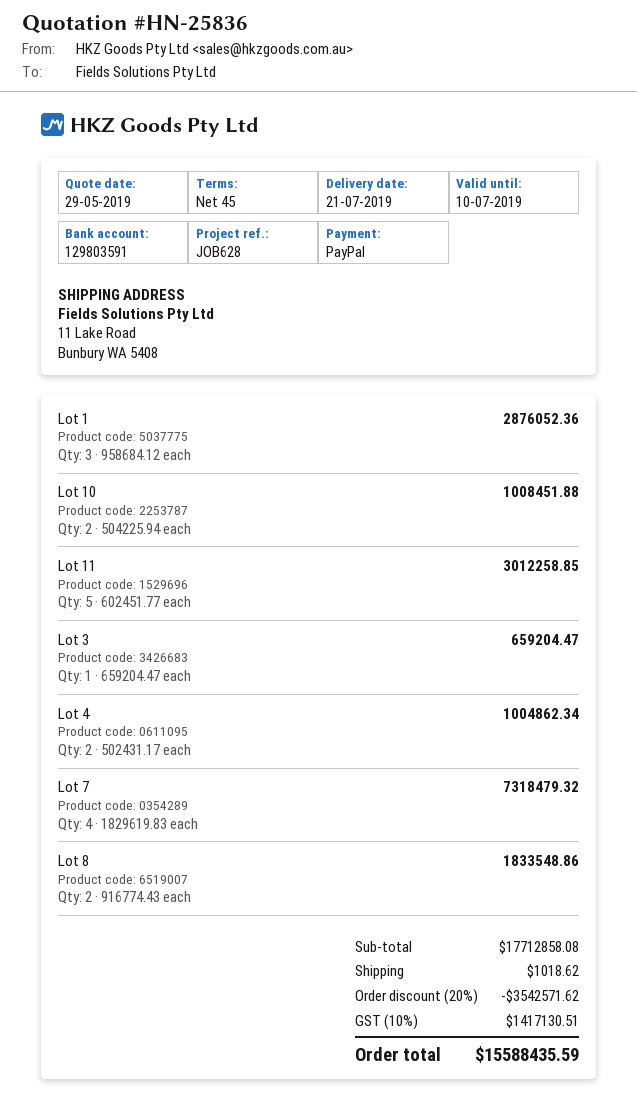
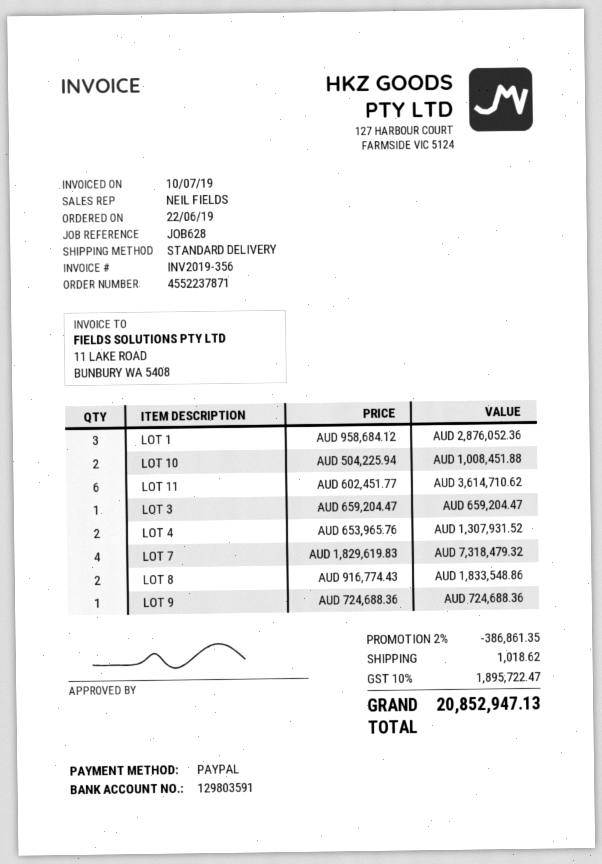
Lot 11: 5 x 602451.77 = 3012258.85 -> 6 x 602451.77 = 3614710.62
Lot 4: 2 x 502431.17 = 1004862.34 -> 2 x 653965.76 = 1307931.52
LOT 9: none -> 1 x 724688.36 = 724688.36
discount: 20% = 3542571.62 -> 2% = 386861.35
tax: 10% = 1417130.51 -> 10% = 1895722.47
total: 15588435.59 -> 20852947.13

